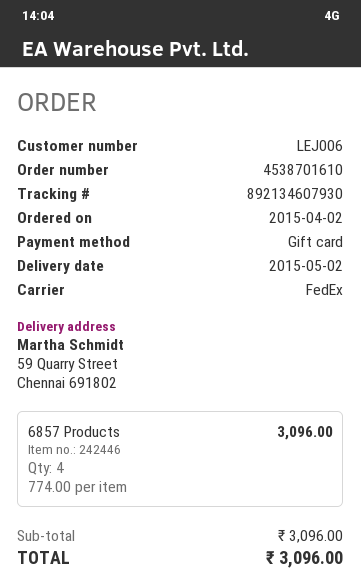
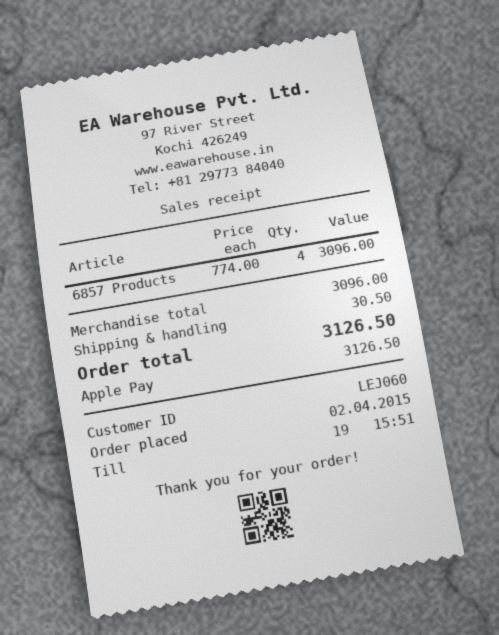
customer number: LEJ006 -> LEJ060
payment method: gift card -> Apple Pay
shipping: none -> 30.50
total: 3096.00 -> 3126.50

